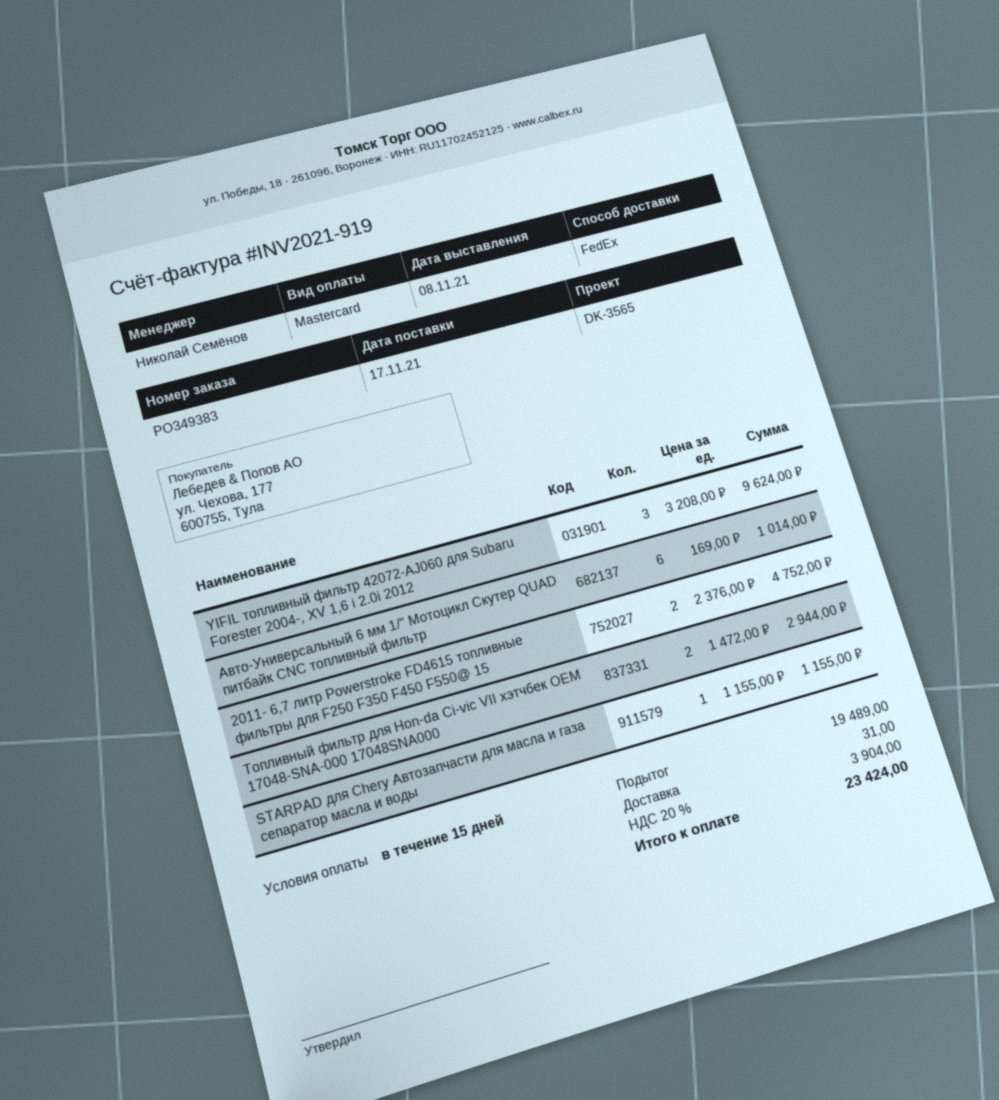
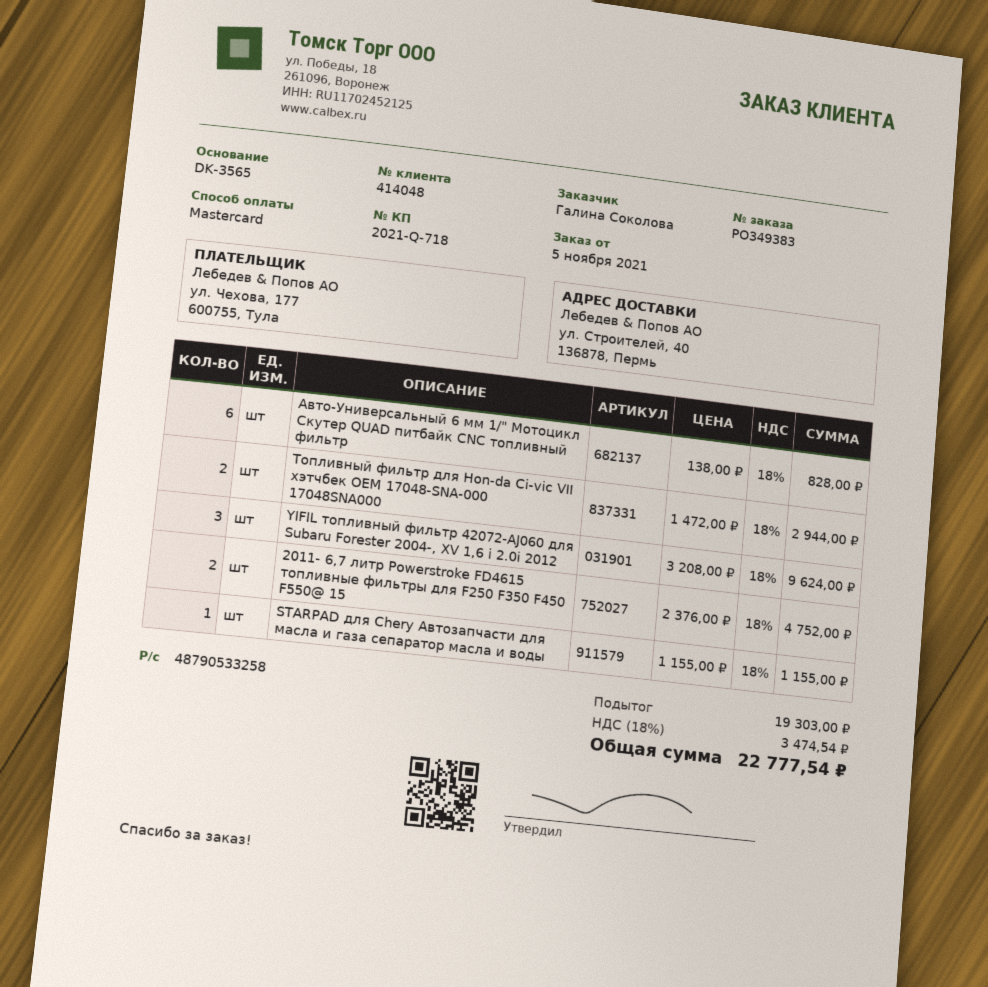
Авто-Универсальный 6 мм 1/" Мотоцикл Скутер QUAD питбайк CNC топливный фильтр: 6 x 169.00 = 1014.00 -> 6 x 138.00 = 828.00
subtotal: 19489.00 -> 19303.00
shipping: 31.00 -> none
tax: 20% = 3904.00 -> 18% = 3474.54
total: 23424.00 -> 22777.54

